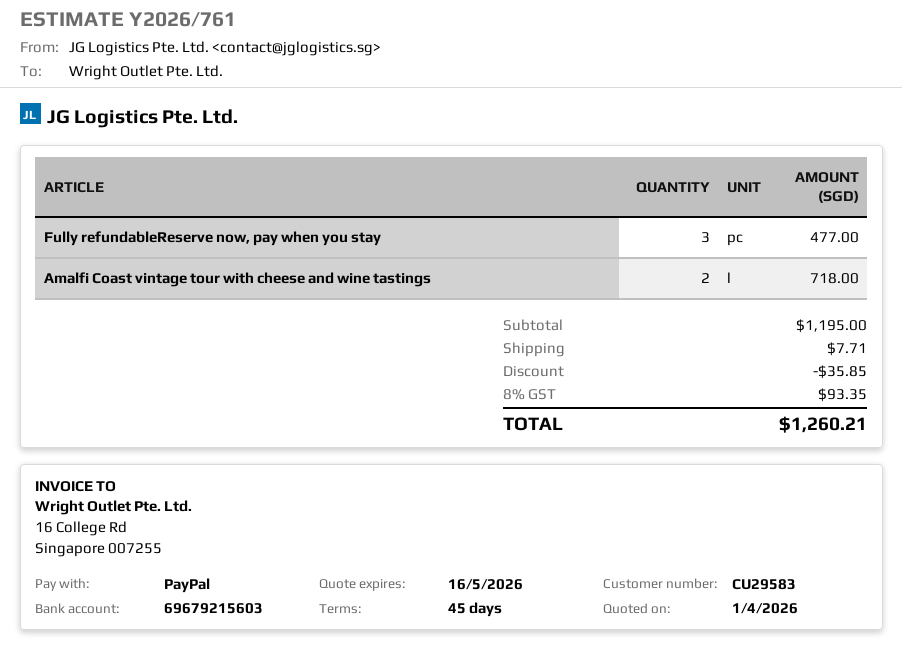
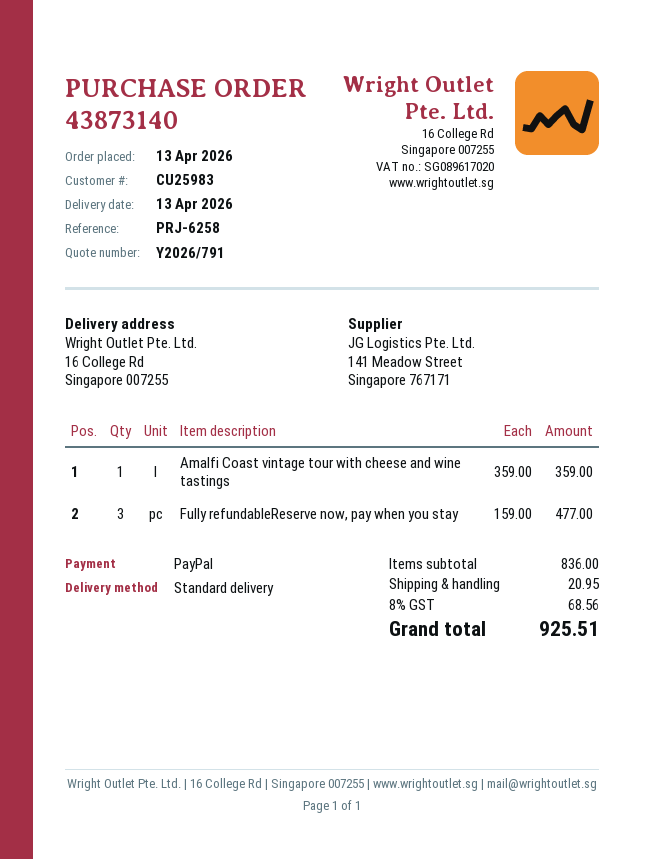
quote number: Y2026/761 -> Y2026/791
customer number: CU29583 -> CU25983
Amalfi Coast vintage tour with cheese and wine tastings: 2 for 718.00 -> 1 for 359.00
subtotal: 1195.00 -> 836.00
discount: 35.85 -> none
shipping: 7.71 -> 20.95
tax: 8% = 93.35 -> 8% = 68.56
total: 1260.21 -> 925.51

